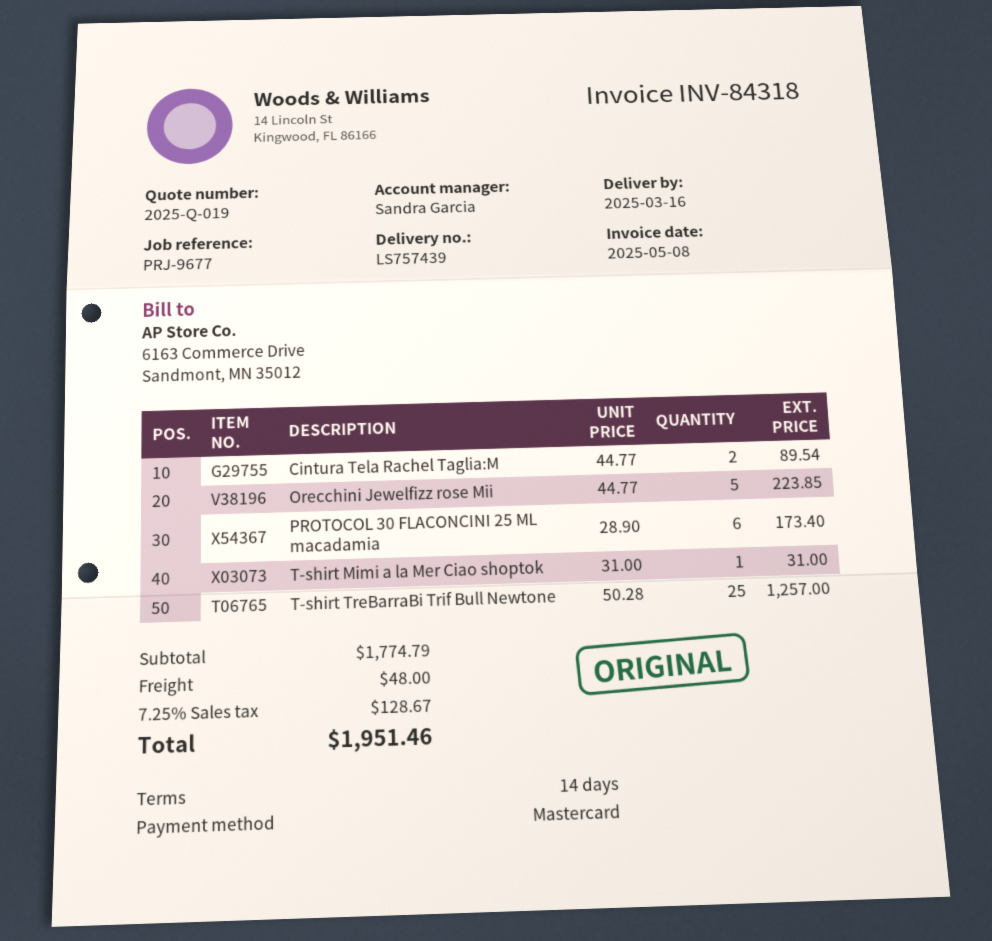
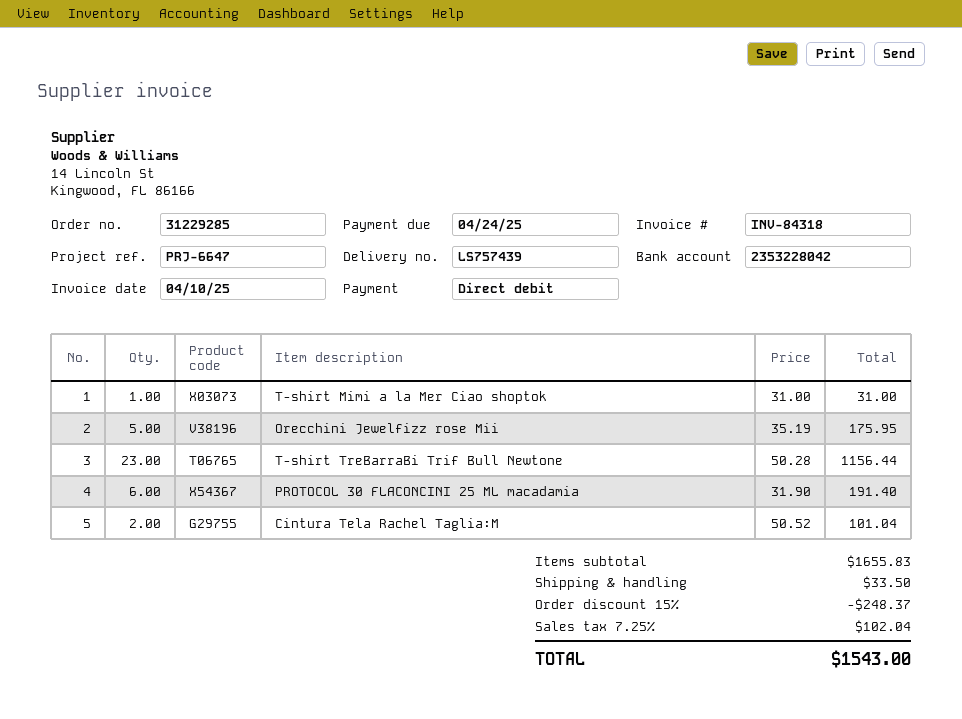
invoice date: 2025-05-08 -> 2025-04-10
reference: PRJ-9677 -> PRJ-6647
payment method: Mastercard -> direct debit
Cintura Tela Rachel Taglia:M: 2 x 44.77 = 89.54 -> 2 x 50.52 = 101.04
Orecchini Jewelfizz rose Mii: 5 x 44.77 = 223.85 -> 5 x 35.19 = 175.95
PROTOCOL 30 FLACONCINI 25 ML macadamia: 6 x 28.90 = 173.40 -> 6 x 31.90 = 191.40
T-shirt TreBarraBi Trif Bull Newtone: 25 x 50.28 = 1257.00 -> 23 x 50.28 = 1156.44
subtotal: 1774.79 -> 1655.83
discount: none -> 15% = 248.37
shipping: 48.00 -> 33.50
tax: 7.25% = 128.67 -> 7.25% = 102.04
total: 1951.46 -> 1543.00

